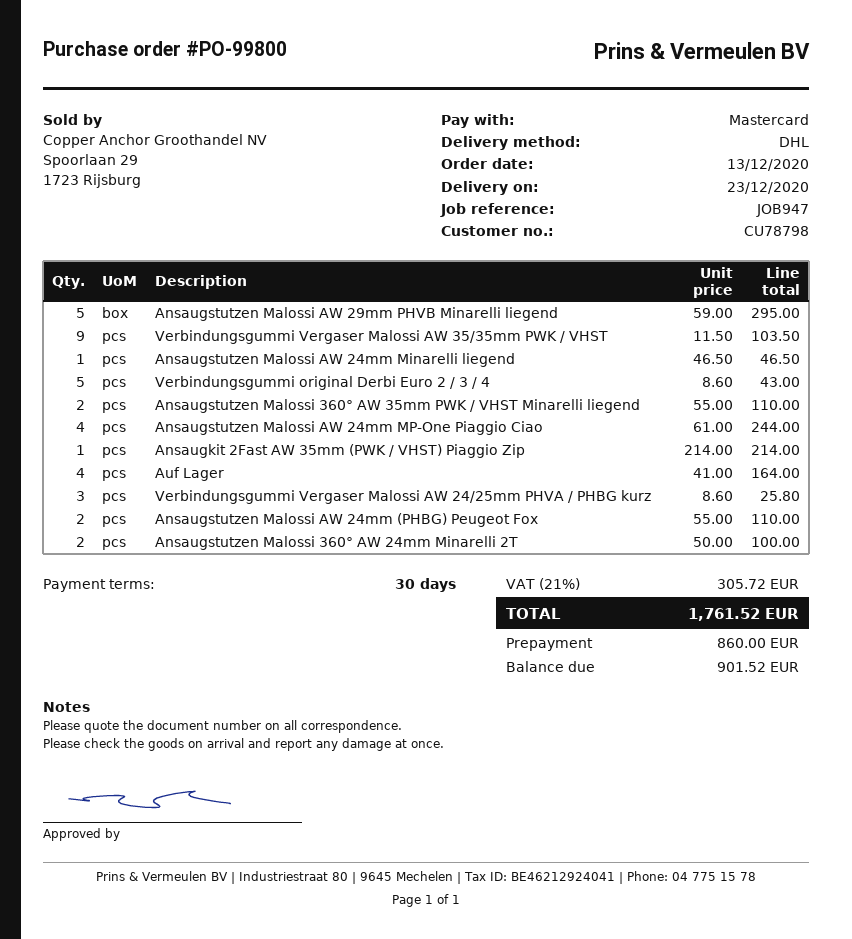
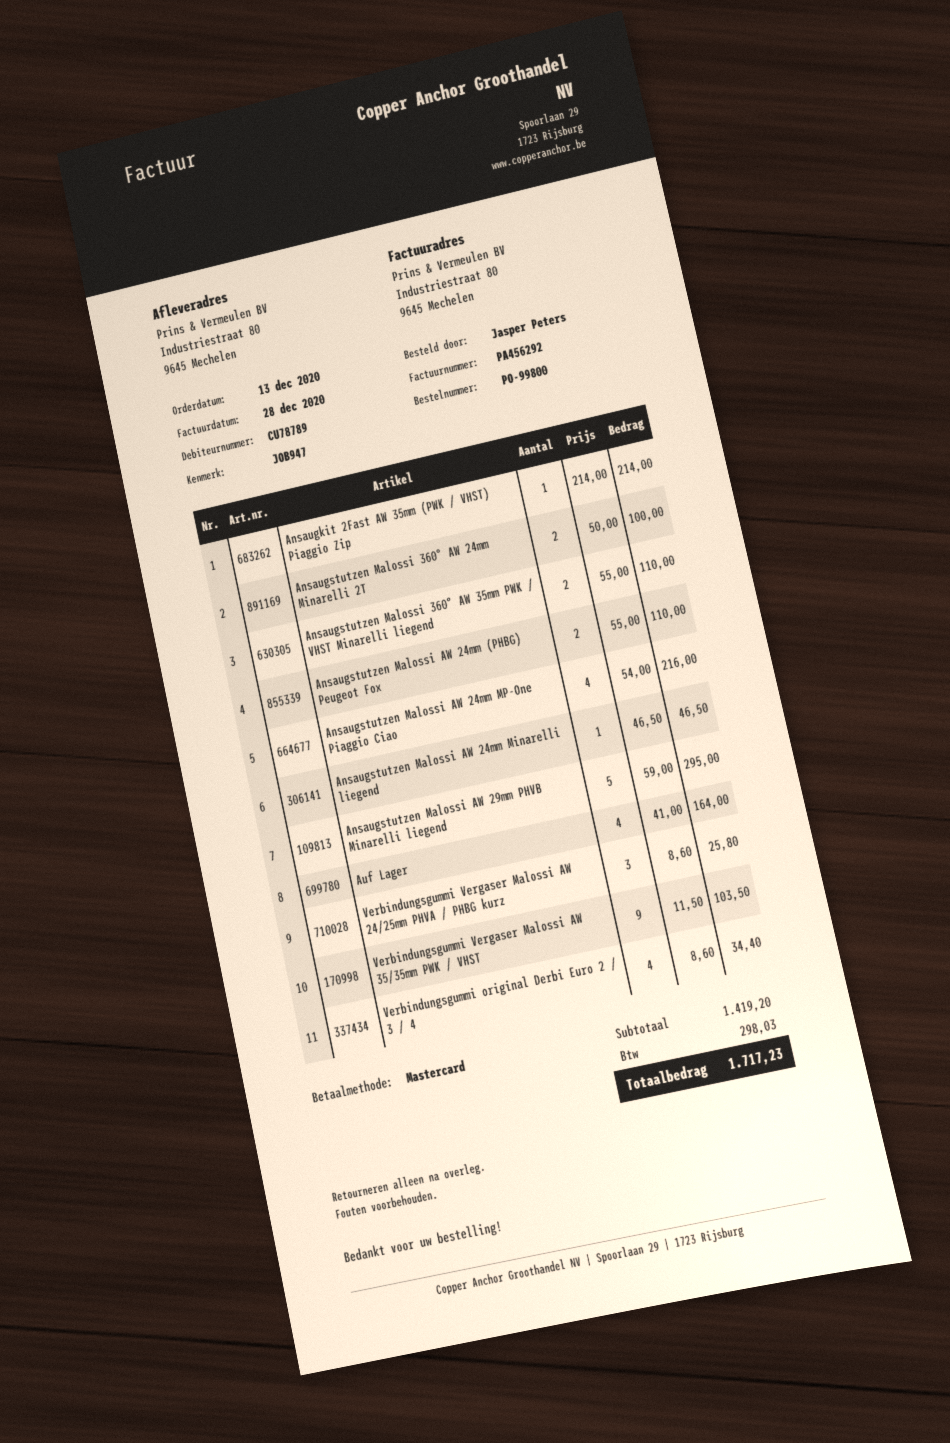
customer number: CU78798 -> CU78789
Verbindungsgummi original Derbi Euro 2 / 3 / 4: 5 x 8.60 = 43.00 -> 4 x 8.60 = 34.40
Ansaugstutzen Malossi AW 24mm MP-One Piaggio Ciao: 4 x 61.00 = 244.00 -> 4 x 54.00 = 216.00
tax: 305.72 -> 298.03
total: 1761.52 -> 1717.23

